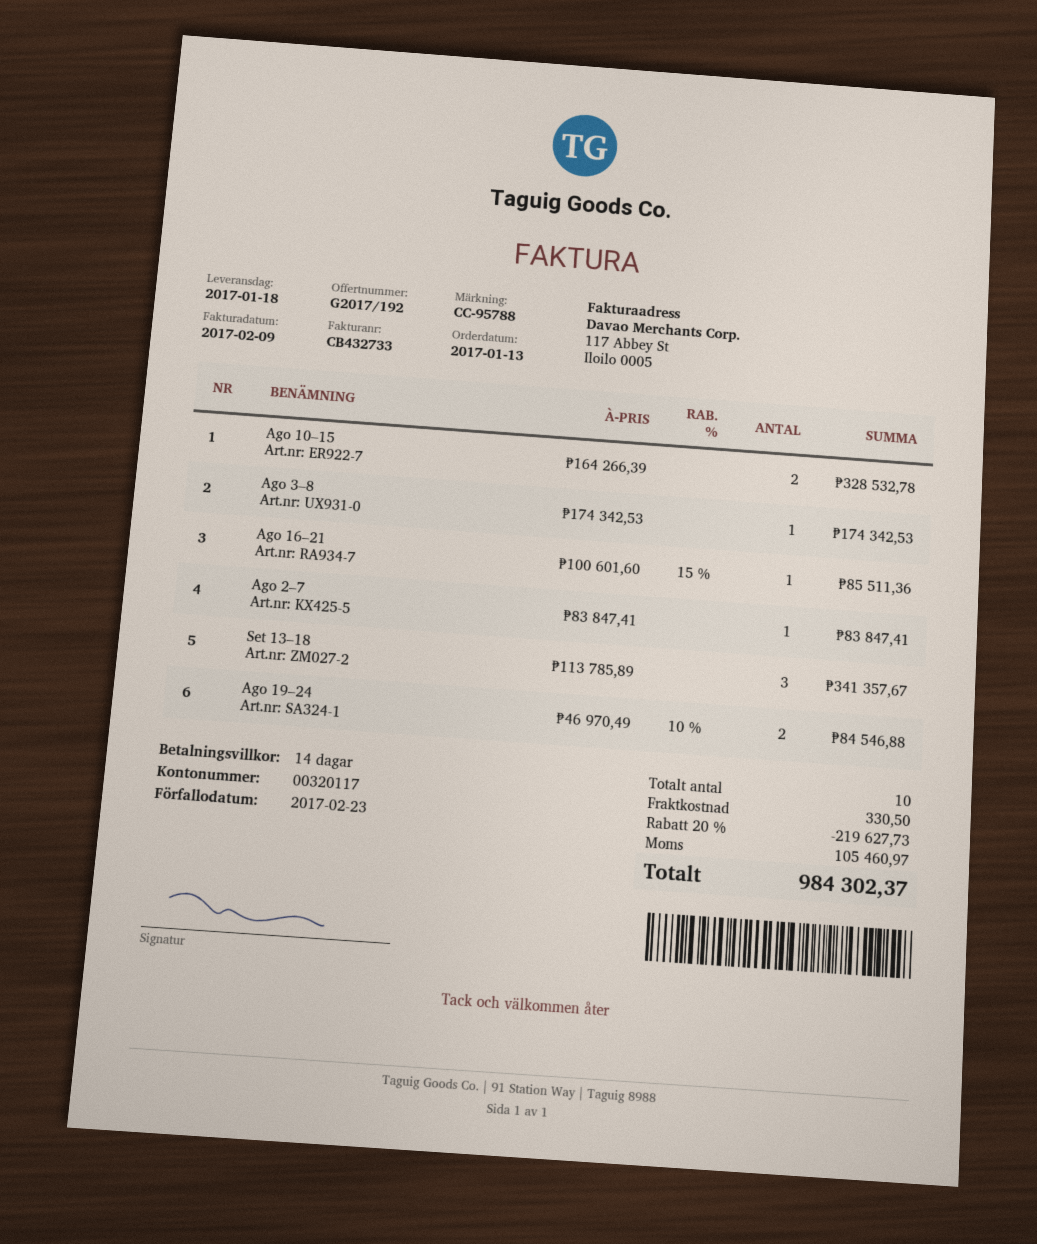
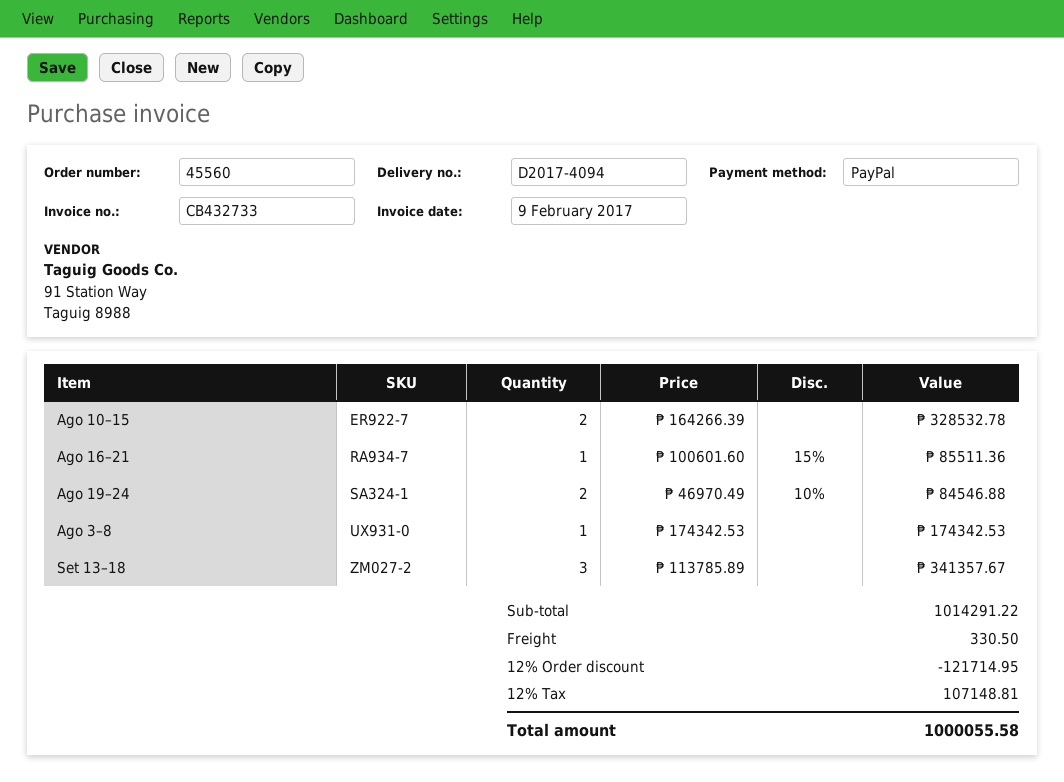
Ago 2–7: 1 x 83847.41 = 83847.41 -> none
discount: 20% = 219627.73 -> 12% = 121714.95
tax: 105460.97 -> 107148.81
total: 984302.37 -> 1000055.58

